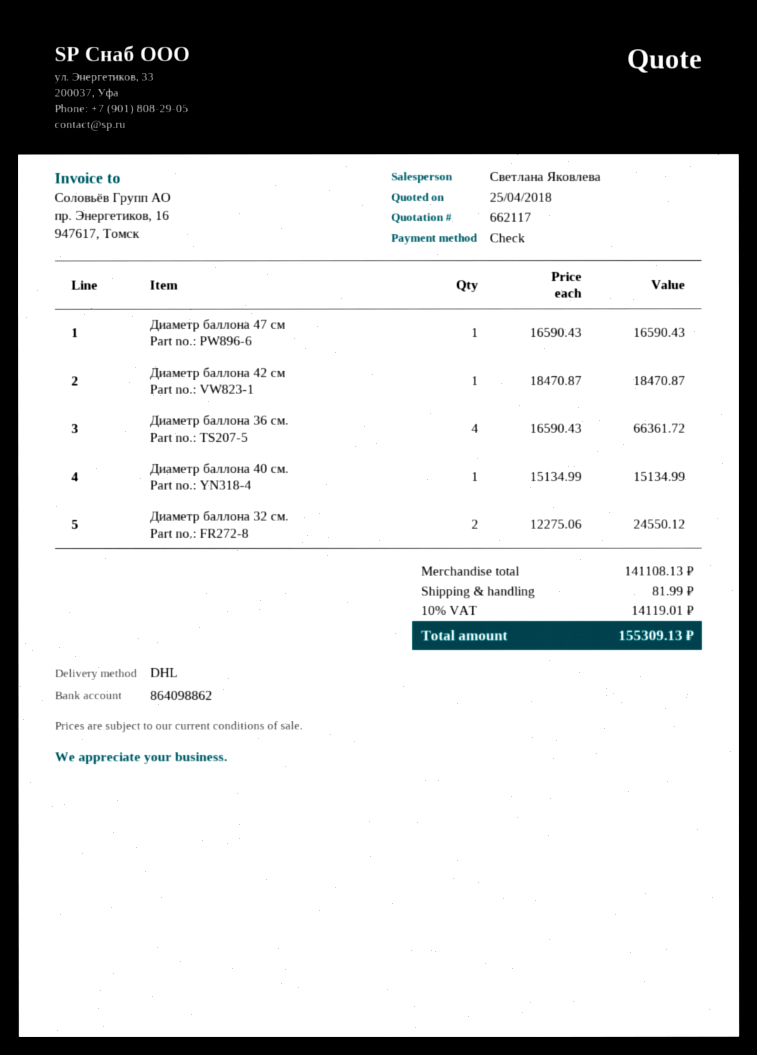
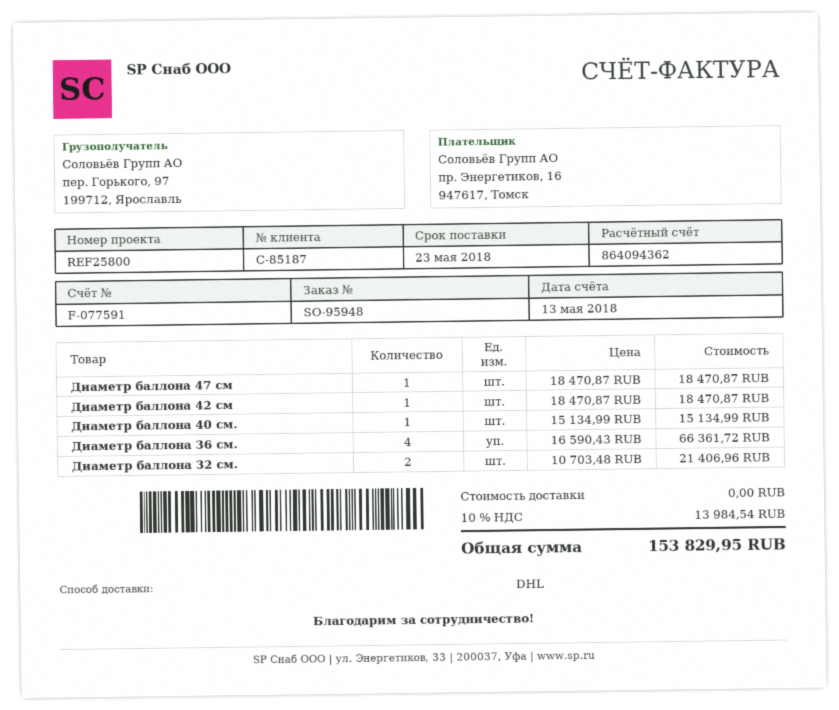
bank account: 864098862 -> 864094362
Диаметр баллона 47 см: 1 x 16590.43 = 16590.43 -> 1 x 18470.87 = 18470.87
Диаметр баллона 32 см.: 2 x 12275.06 = 24550.12 -> 2 x 10703.48 = 21406.96
shipping: 81.99 -> 0.00
tax: 10% = 14119.01 -> 10% = 13984.54
total: 155309.13 -> 153829.95

